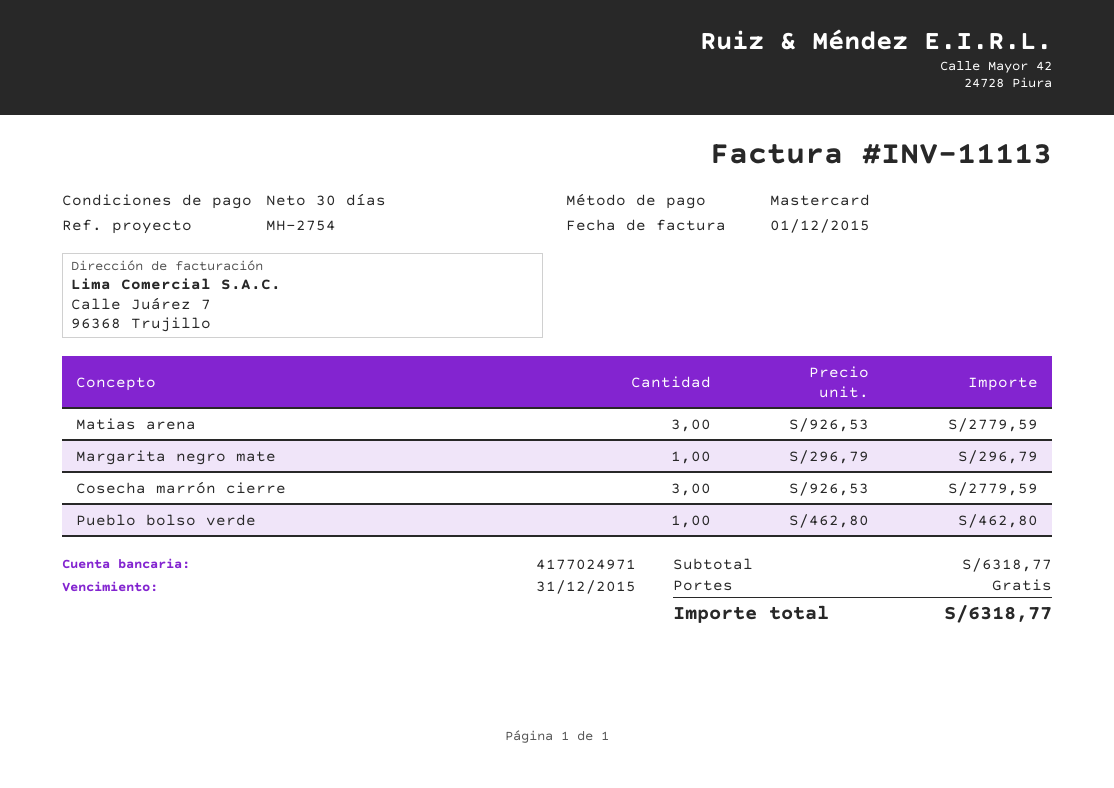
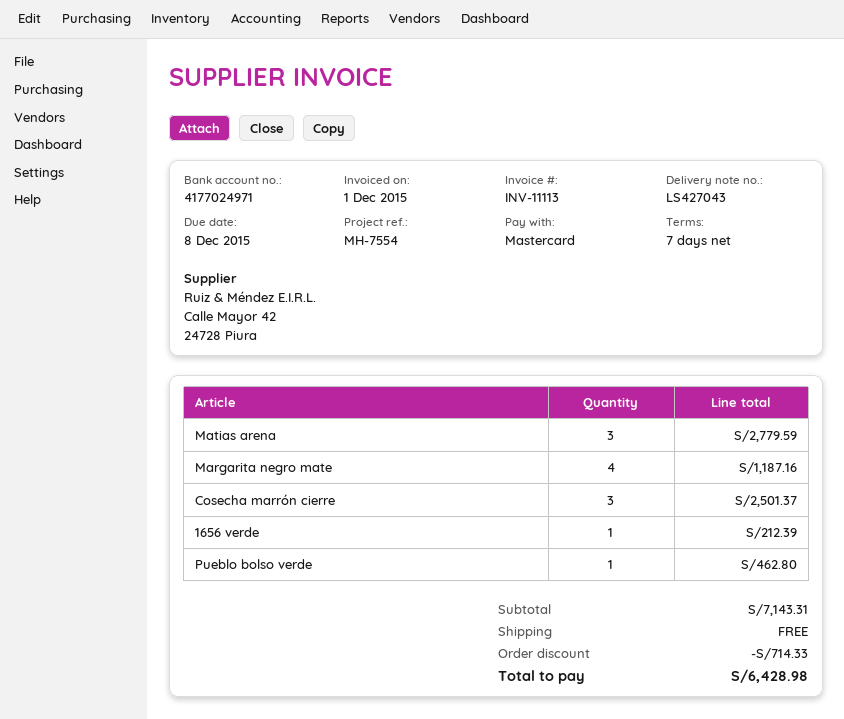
payment terms: 30 days -> 7 days
due date: 2015-12-31 -> 2015-12-08
reference: MH-2754 -> MH-7554
Margarita negro mate: 1 for 296.79 -> 4 for 1187.16
Cosecha marrón cierre: 3 for 2779.59 -> 3 for 2501.37
1656 verde: none -> 1 for 212.39
subtotal: 6318.77 -> 7143.31
discount: none -> 714.33
total: 6318.77 -> 6428.98

